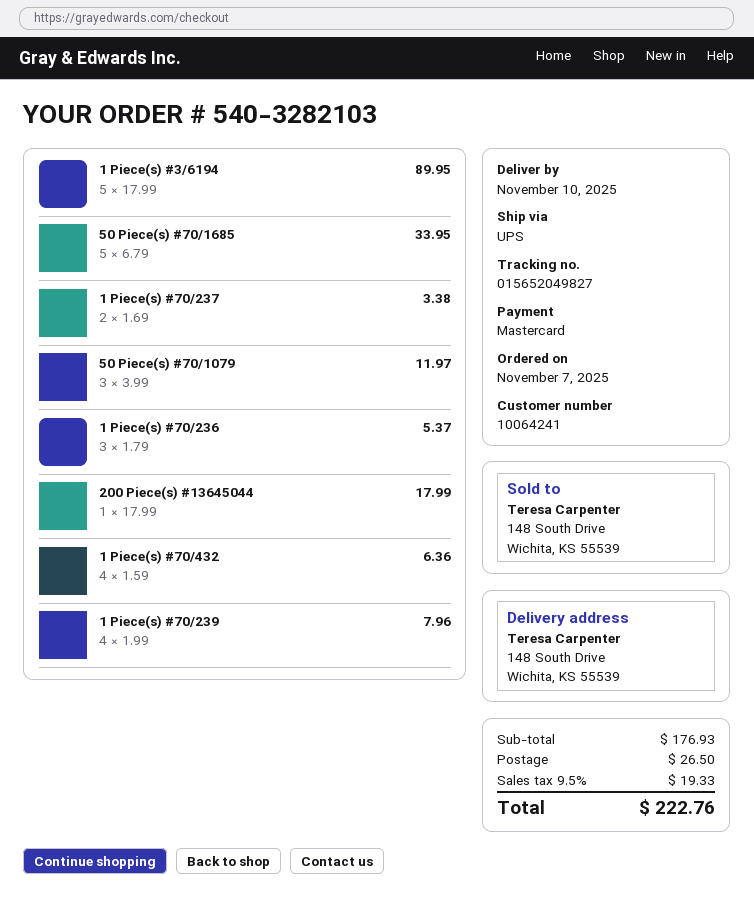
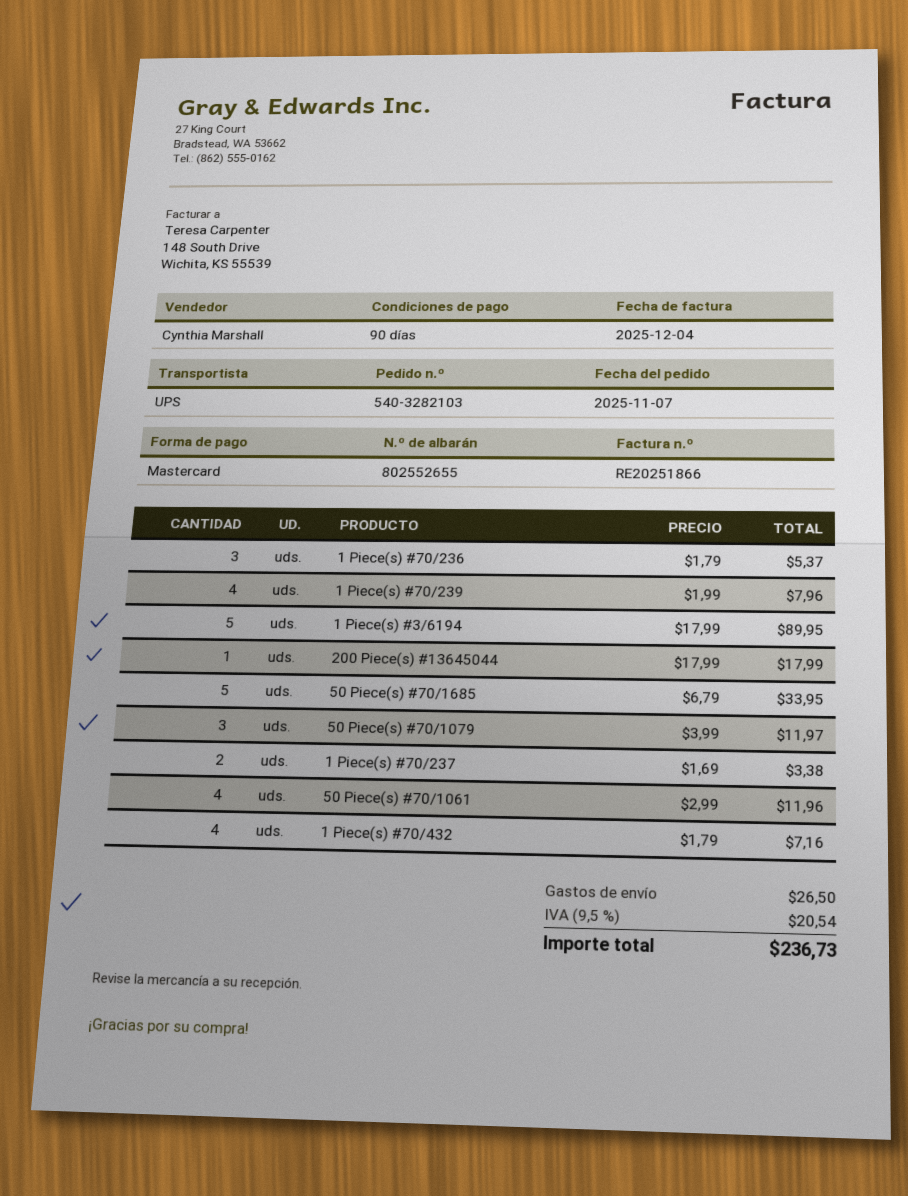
1 Piece(s) #70/432: 4 x 1.59 = 6.36 -> 4 x 1.79 = 7.16
50 Piece(s) #70/1061: none -> 4 x 2.99 = 11.96
tax: 9.5% = 19.33 -> 9.5% = 20.54
total: 222.76 -> 236.73

